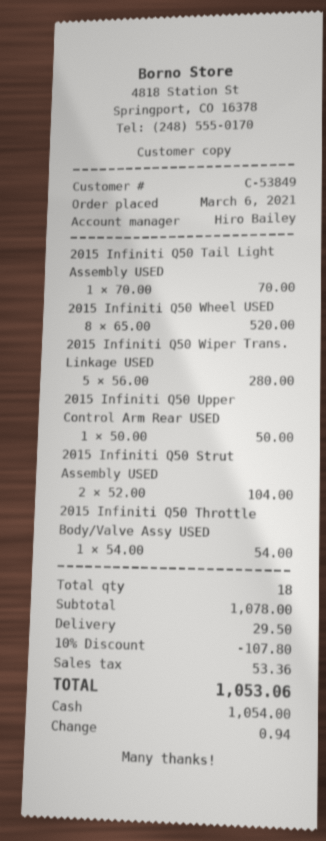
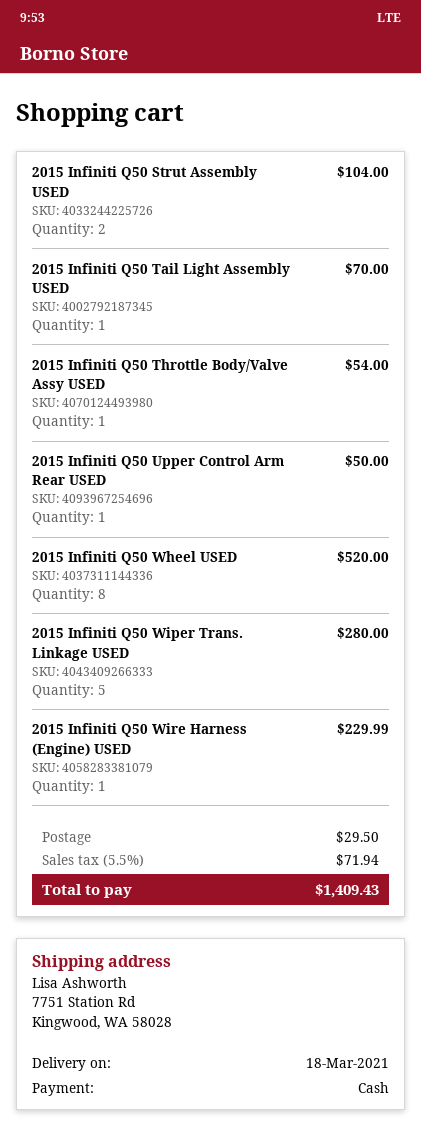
2015 Infiniti Q50 Wire Harness (Engine) USED: none -> 1 for 229.99
discount: 10% = 107.80 -> none
tax: 53.36 -> 71.94
total: 1053.06 -> 1409.43

